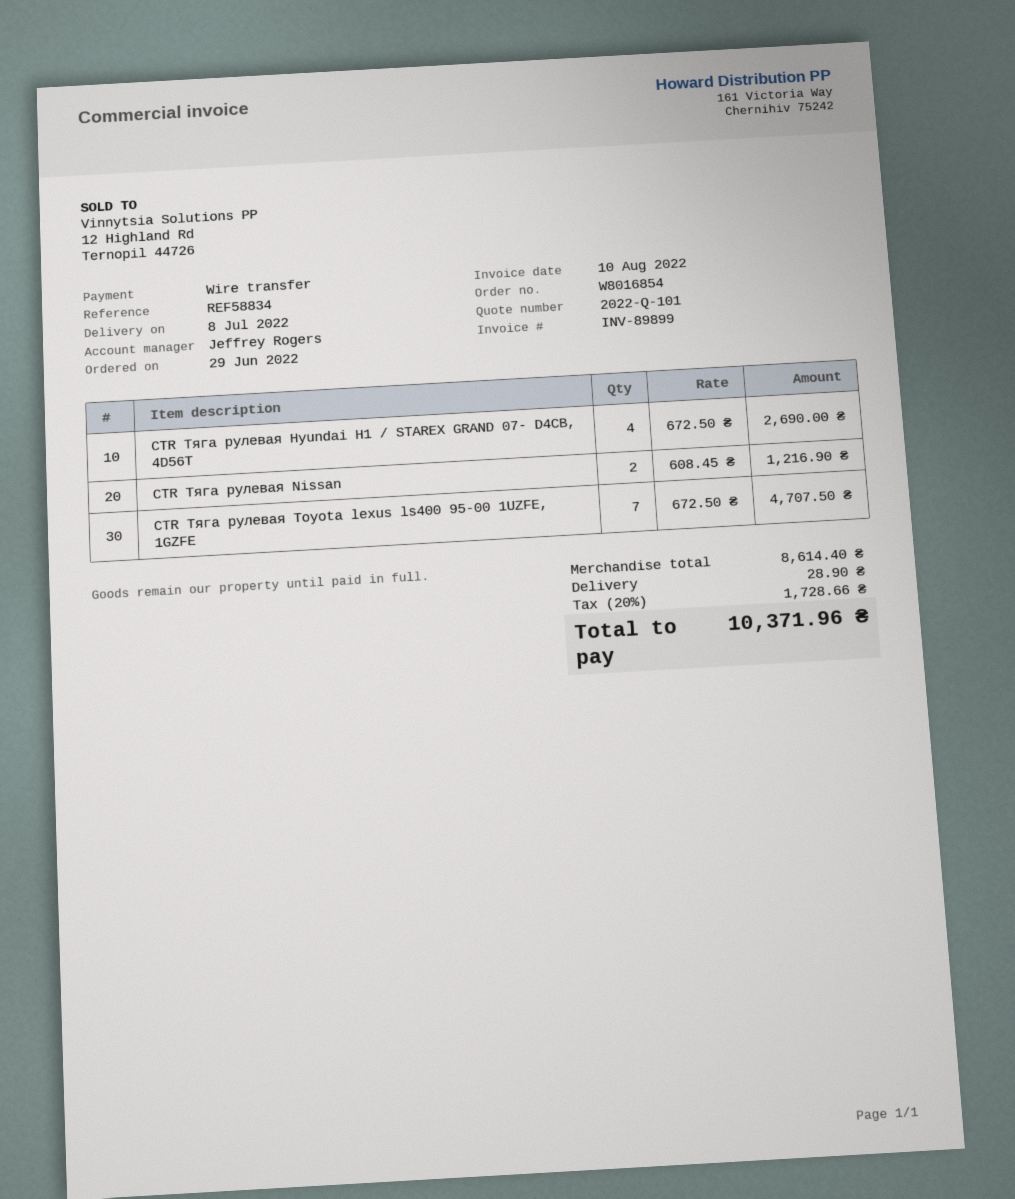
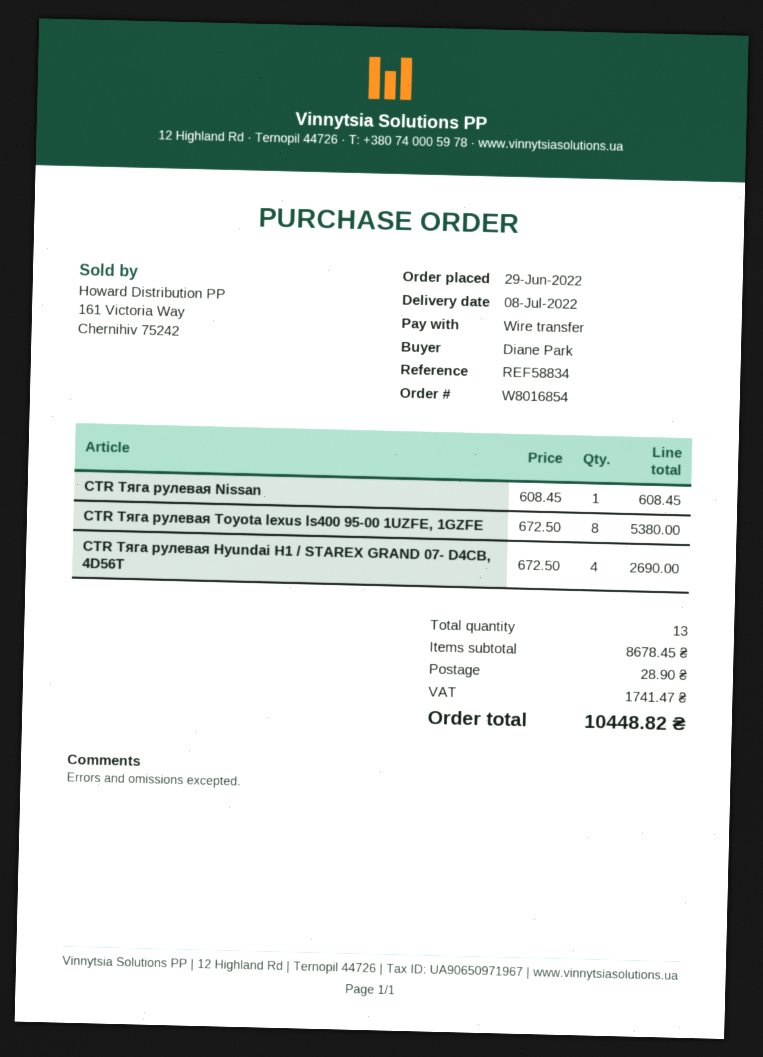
CTR Тяга рулевая Nissan: 2 x 608.45 = 1216.90 -> 1 x 608.45 = 608.45
CTR Тяга рулевая Toyota lexus ls400 95-00 1UZFE, 1GZFE: 7 x 672.50 = 4707.50 -> 8 x 672.50 = 5380.00
subtotal: 8614.40 -> 8678.45
tax: 1728.66 -> 1741.47
total: 10371.96 -> 10448.82

